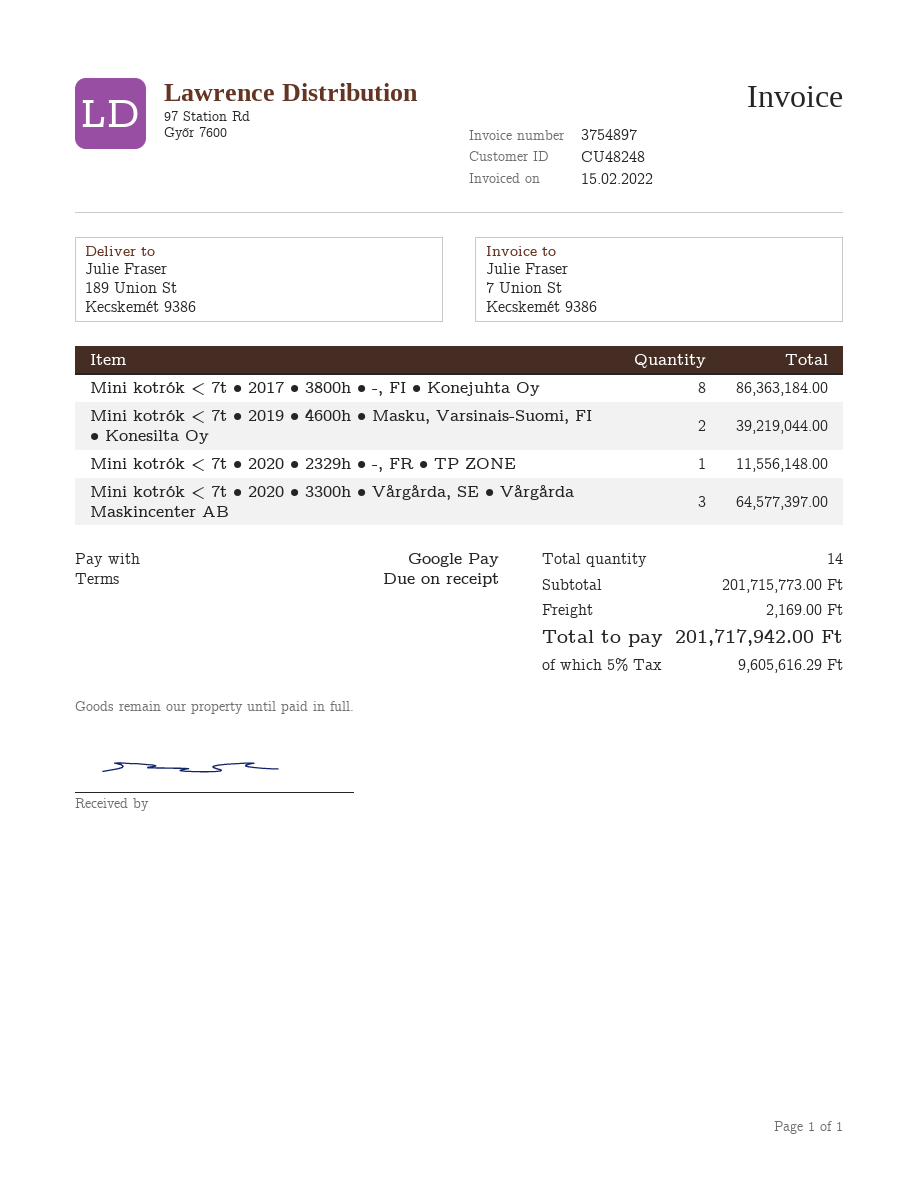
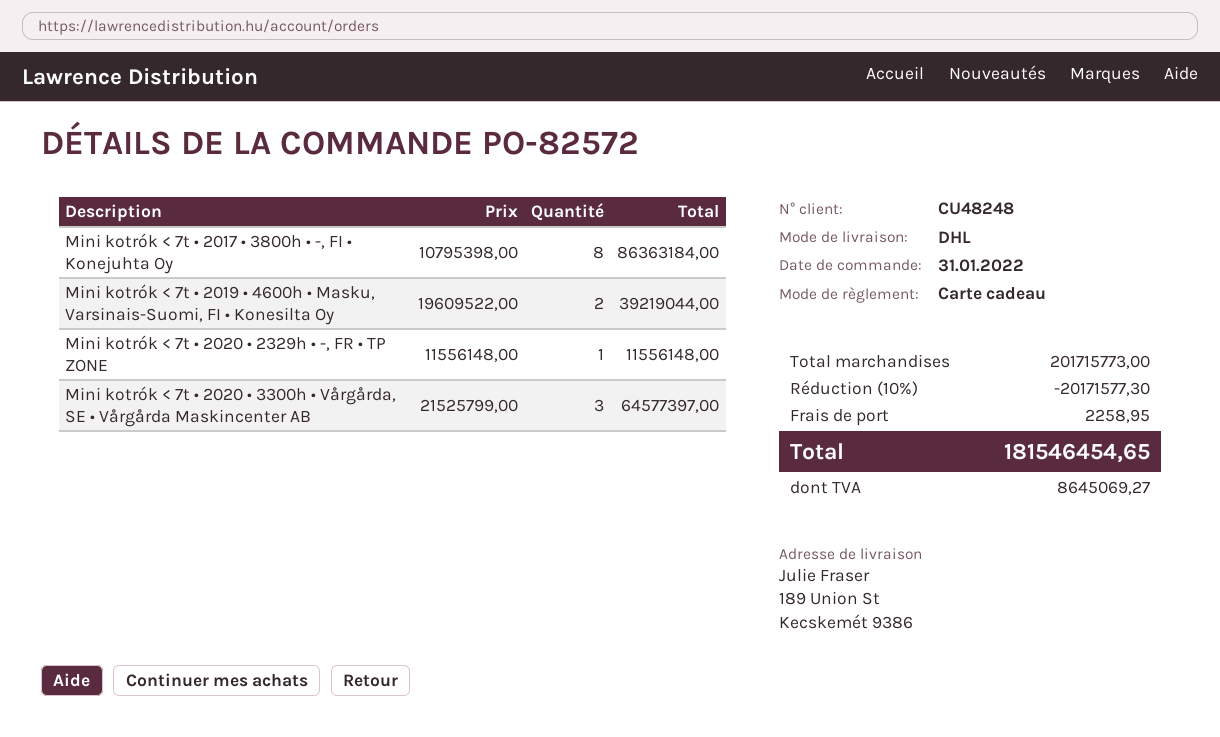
payment method: Google Pay -> gift card
discount: none -> 10% = 20171577.30
shipping: 2169.00 -> 2258.95
tax: 9605616.29 -> 8645069.27
total: 201717942.00 -> 181546454.65

